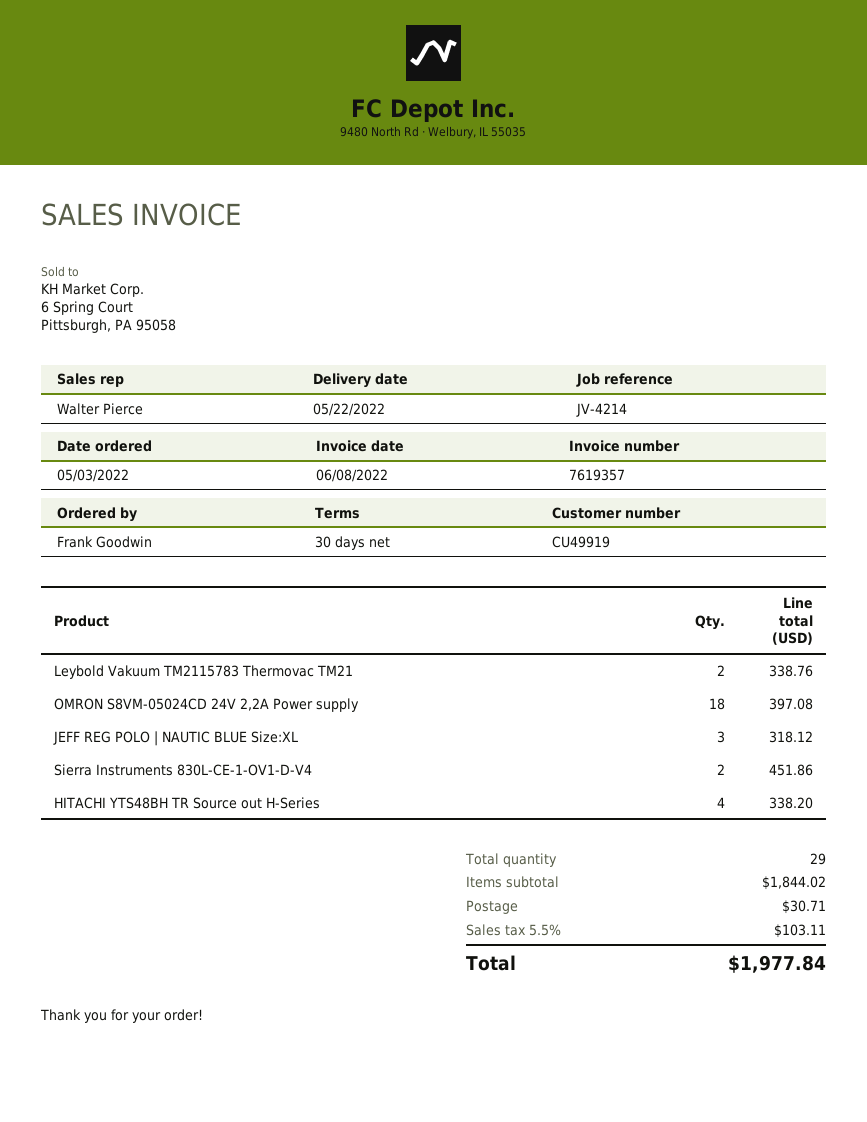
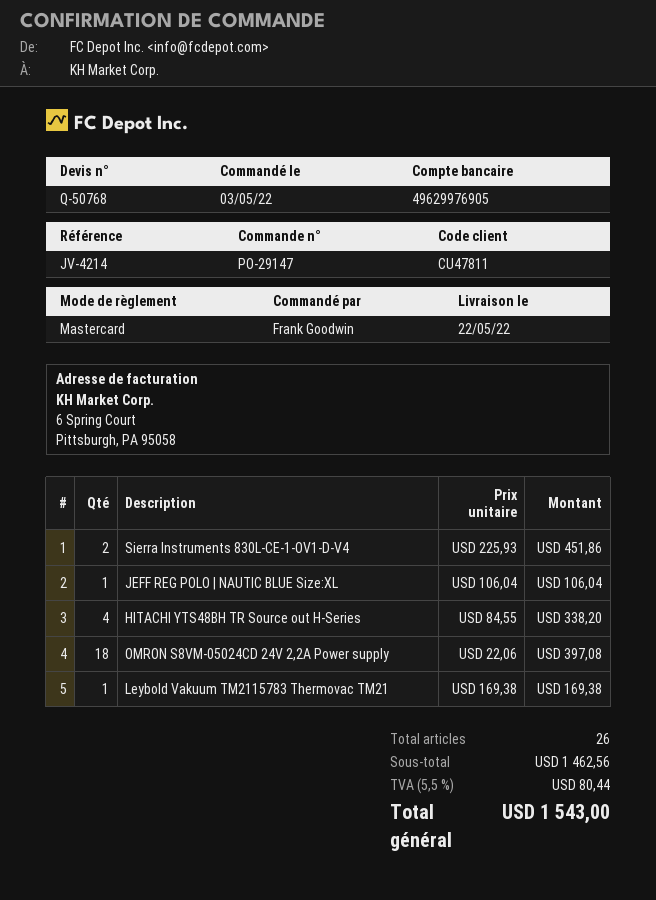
customer number: CU49919 -> CU47811
Leybold Vakuum TM2115783 Thermovac TM21: 2 for 338.76 -> 1 for 169.38
JEFF REG POLO | NAUTIC BLUE Size:XL: 3 for 318.12 -> 1 for 106.04
total quantity: 29 -> 26
subtotal: 1844.02 -> 1462.56
shipping: 30.71 -> none
tax: 5.5% = 103.11 -> 5.5% = 80.44
total: 1977.84 -> 1543.00

